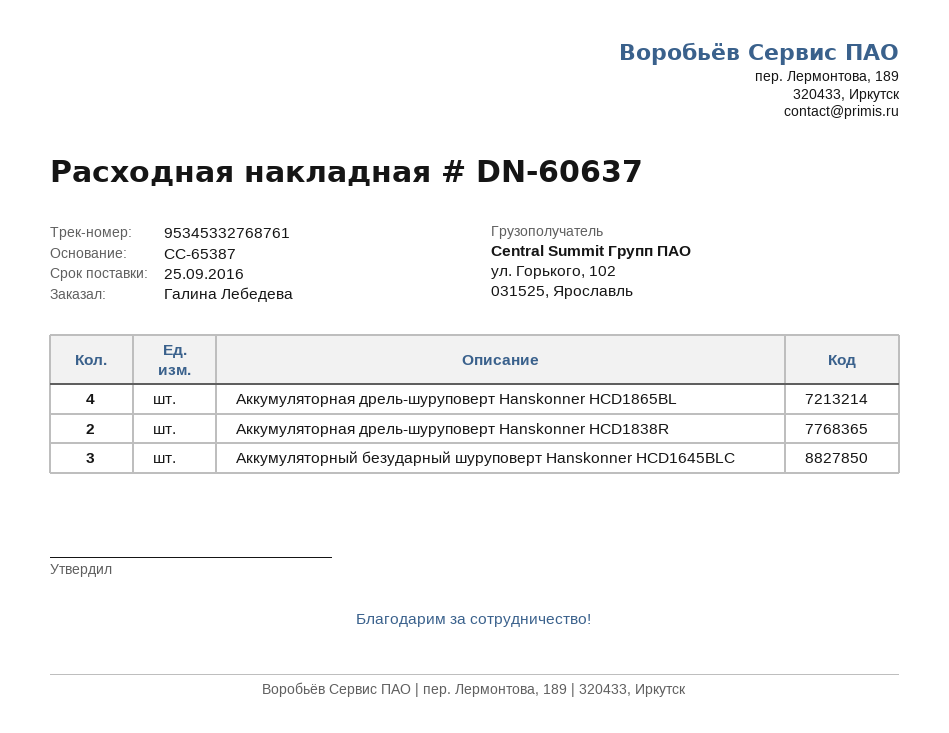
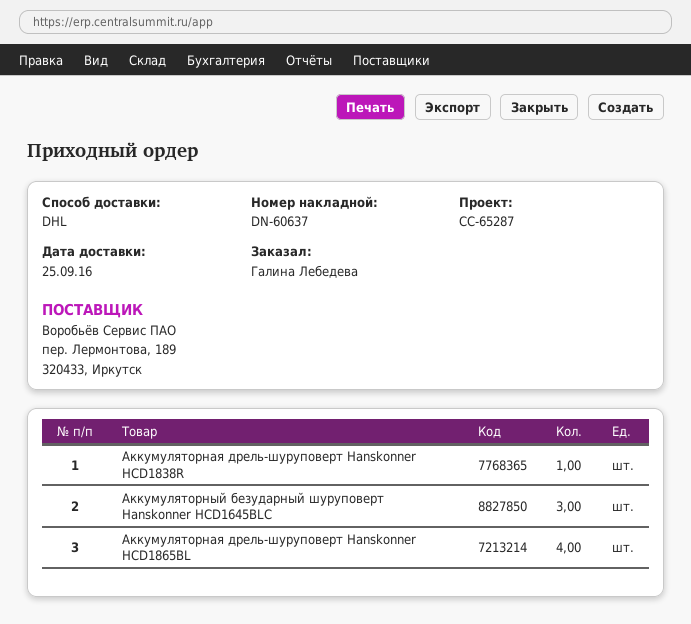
reference: CC-65387 -> CC-65287
Аккумуляторная дрель-шуруповерт Hanskonner HCD1838R: 2 -> 1

